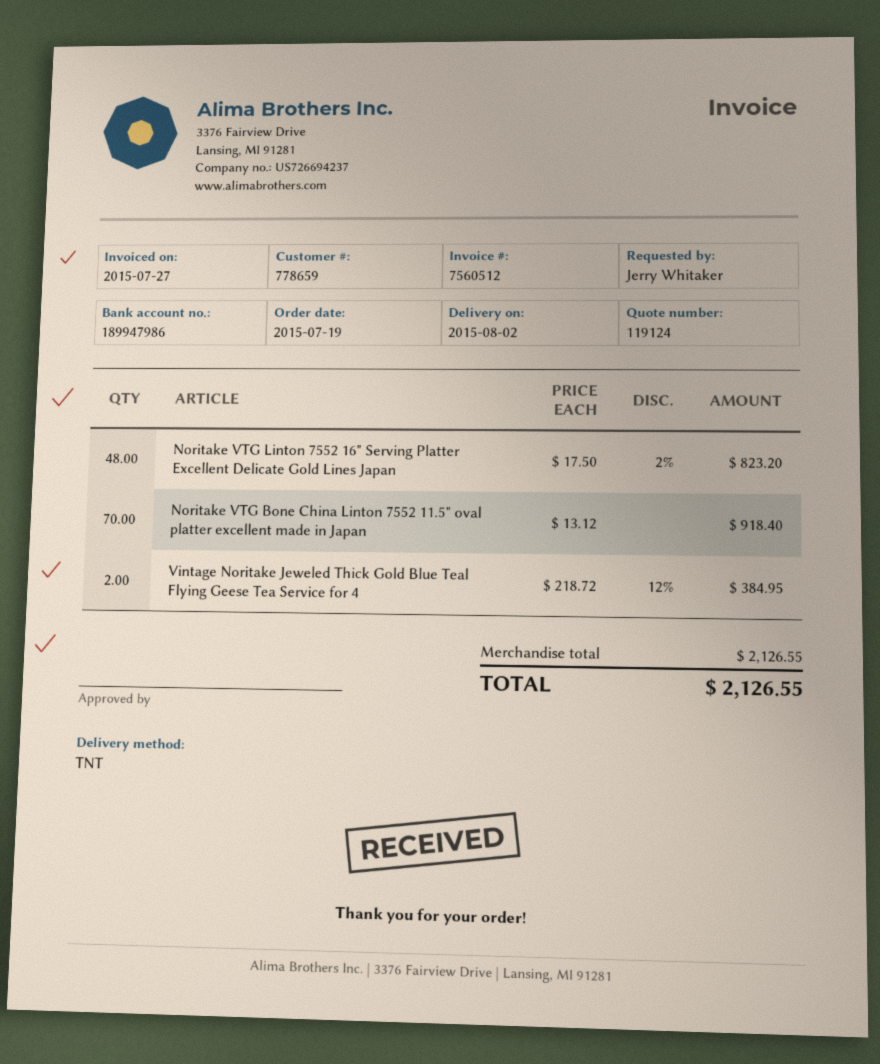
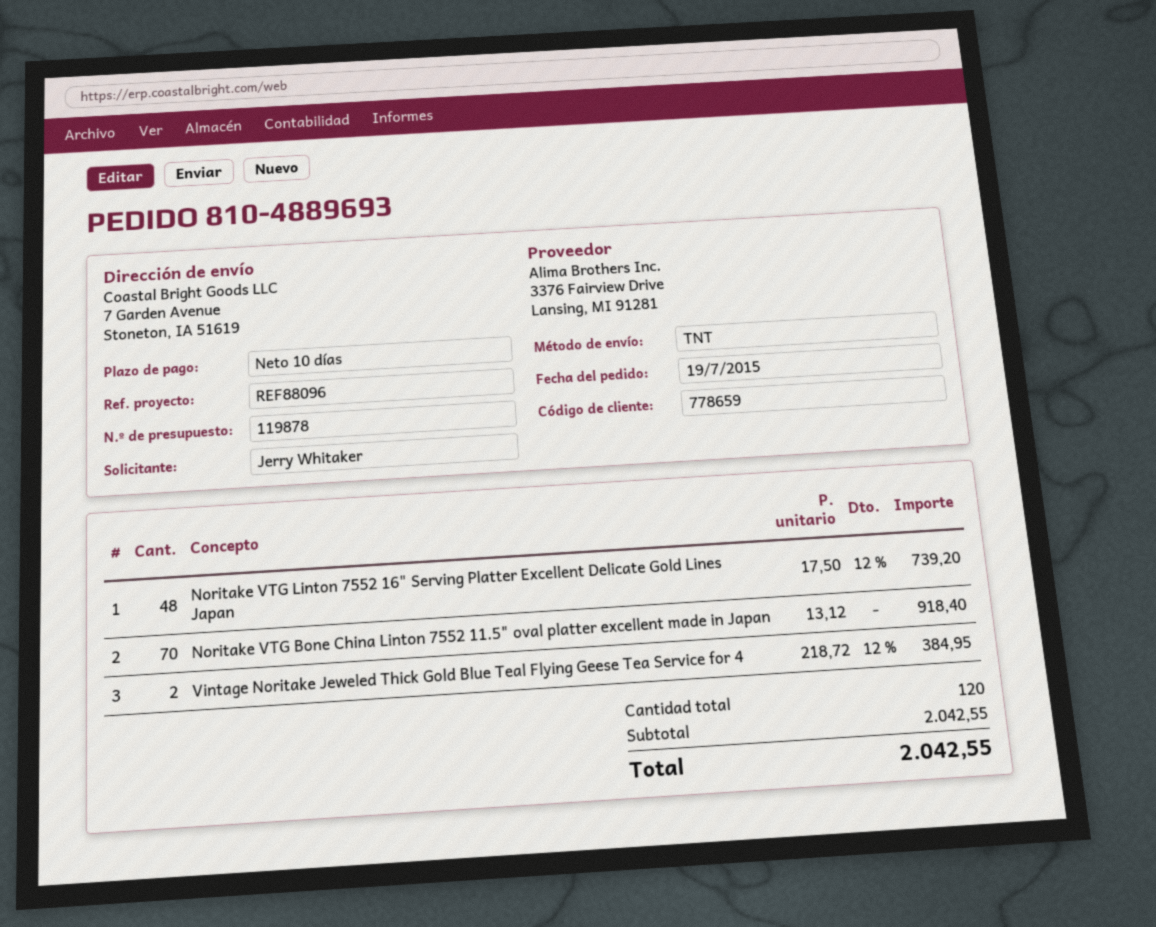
quote number: 119124 -> 119878
Noritake VTG Linton 7552 16" Serving Platter Excellent Delicate Gold Lines Japan: 48 x 17.50 - 2% = 823.20 -> 48 x 17.50 - 12% = 739.20
subtotal: 2126.55 -> 2042.55
total: 2126.55 -> 2042.55

